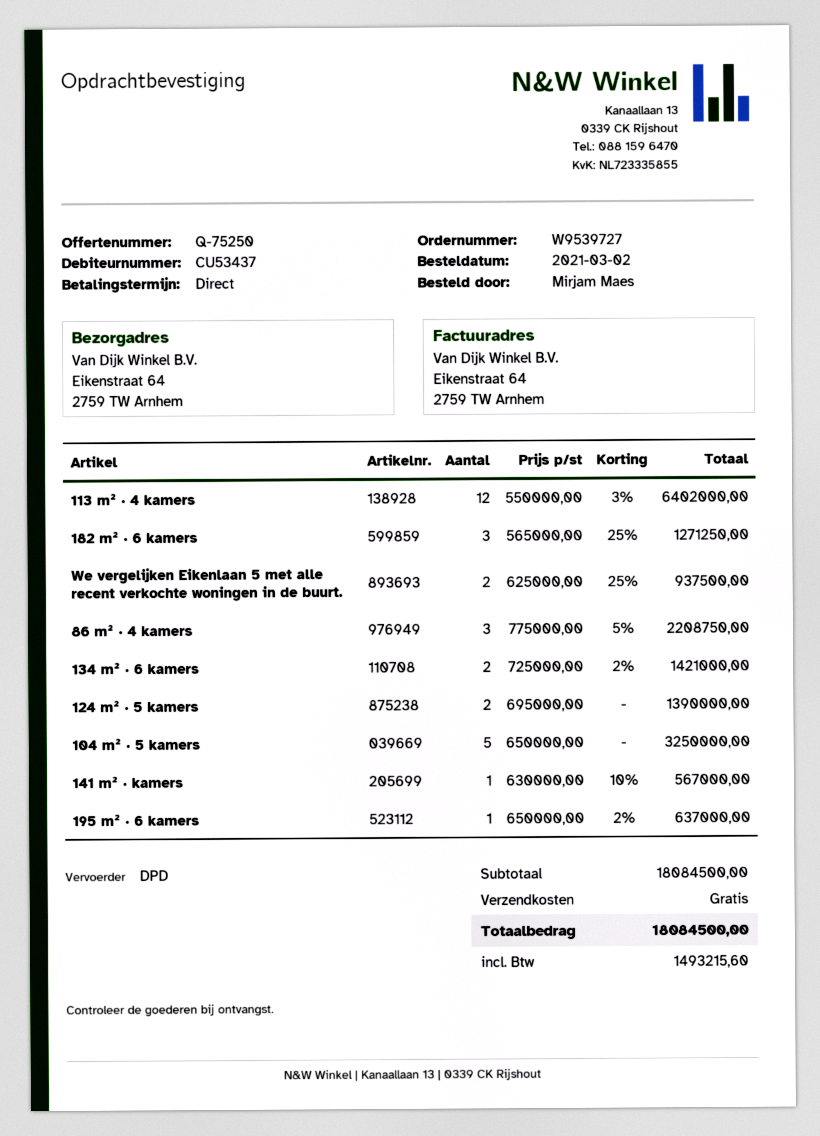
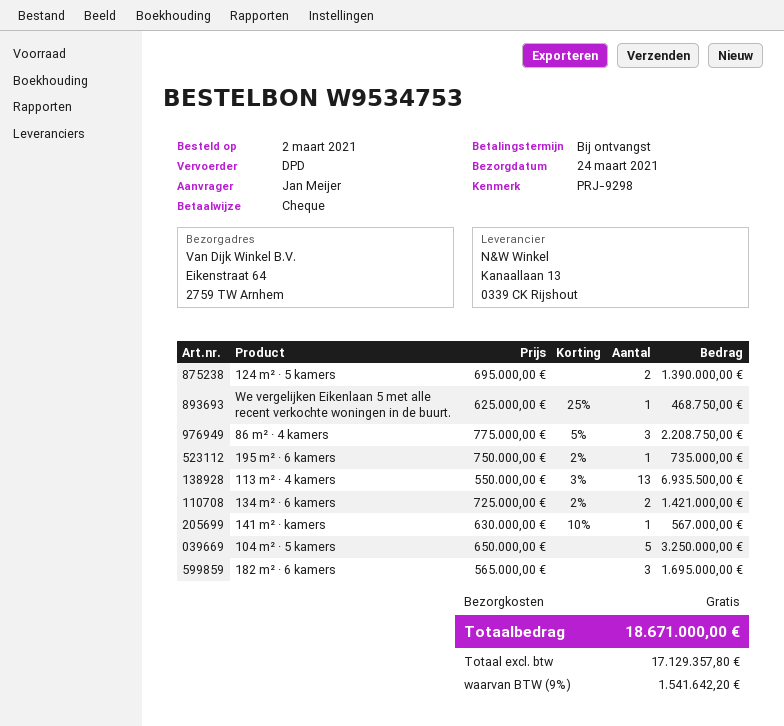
order number: W9539727 -> W9534753
ordered by: Mirjam Maes -> Jan Meijer
113 m² · 4 kamers: 12 x 550000.00 - 3% = 6402000.00 -> 13 x 550000.00 - 3% = 6935500.00
182 m² · 6 kamers: 3 x 565000.00 - 25% = 1271250.00 -> 3 x 565000.00 = 1695000.00
We vergelijken Eikenlaan 5 met alle recent verkochte woningen in de buurt.: 2 x 625000.00 - 25% = 937500.00 -> 1 x 625000.00 - 25% = 468750.00
195 m² · 6 kamers: 1 x 650000.00 - 2% = 637000.00 -> 1 x 750000.00 - 2% = 735000.00
tax: 1493215.60 -> 1541642.20
total: 18084500.00 -> 18671000.00

